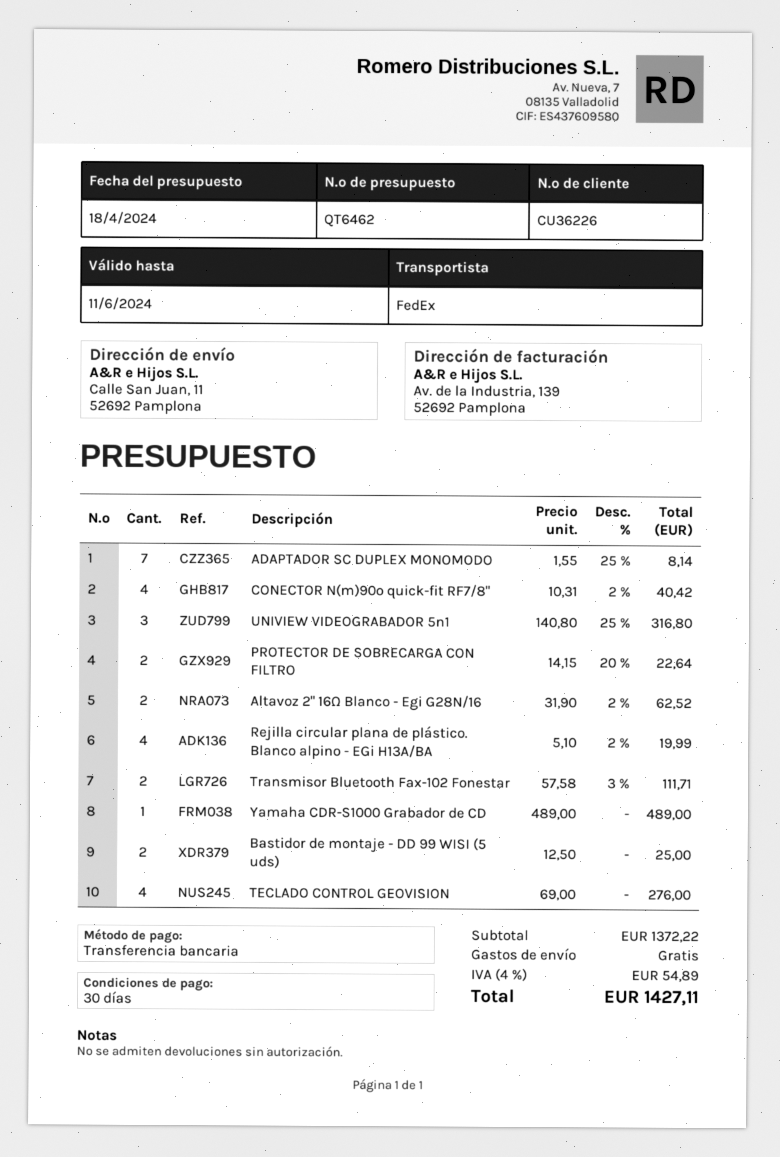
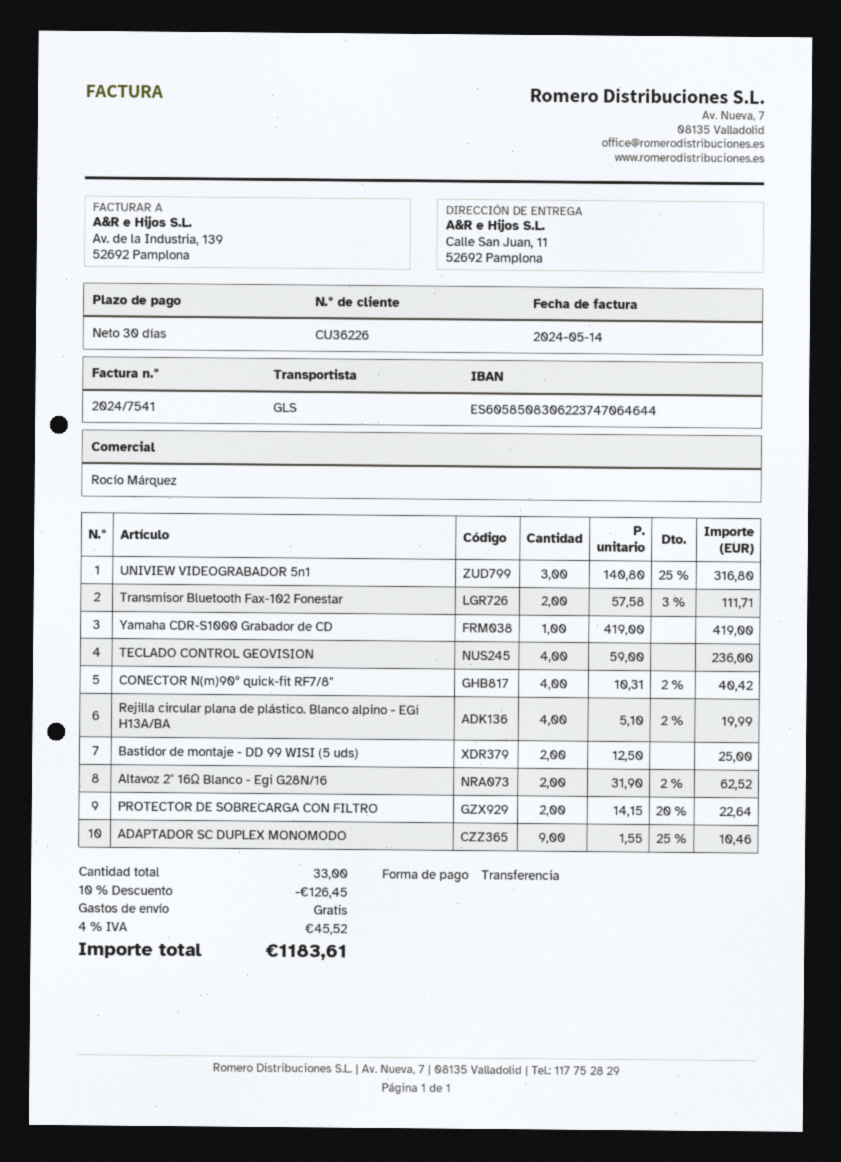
shipping method: FedEx -> GLS
ADAPTADOR SC DUPLEX MONOMODO: 7 x 1.55 - 25% = 8.14 -> 9 x 1.55 - 25% = 10.46
Yamaha CDR-S1000 Grabador de CD: 1 x 489.00 = 489.00 -> 1 x 419.00 = 419.00
TECLADO CONTROL GEOVISION: 4 x 69.00 = 276.00 -> 4 x 59.00 = 236.00
discount: none -> 10% = 126.45
tax: 4% = 54.89 -> 4% = 45.52
total: 1427.11 -> 1183.61

